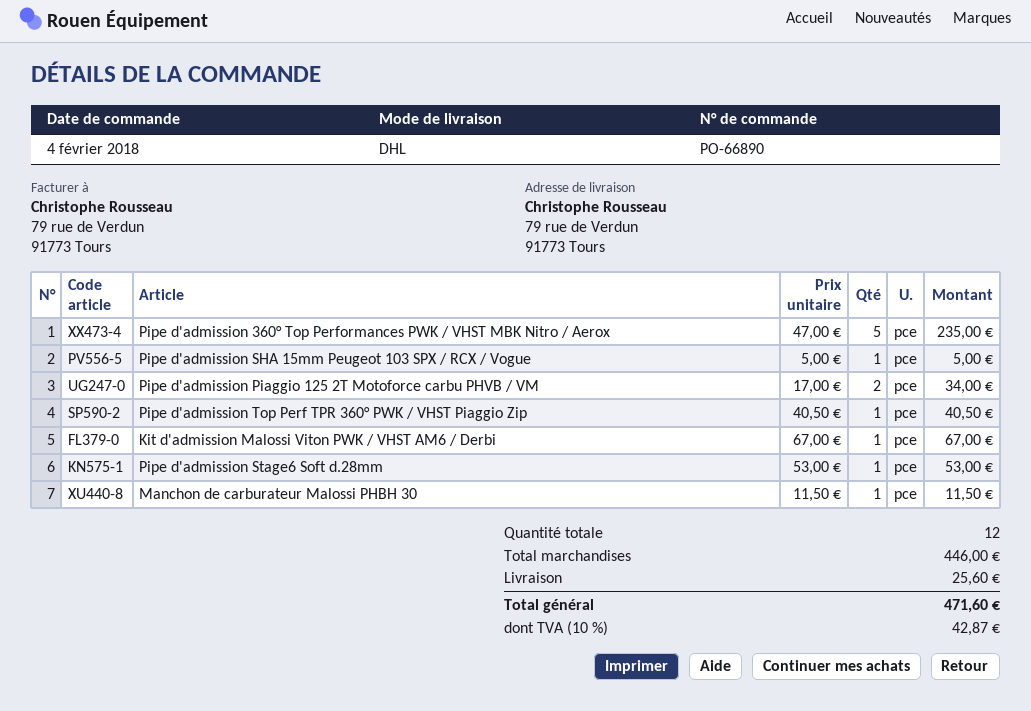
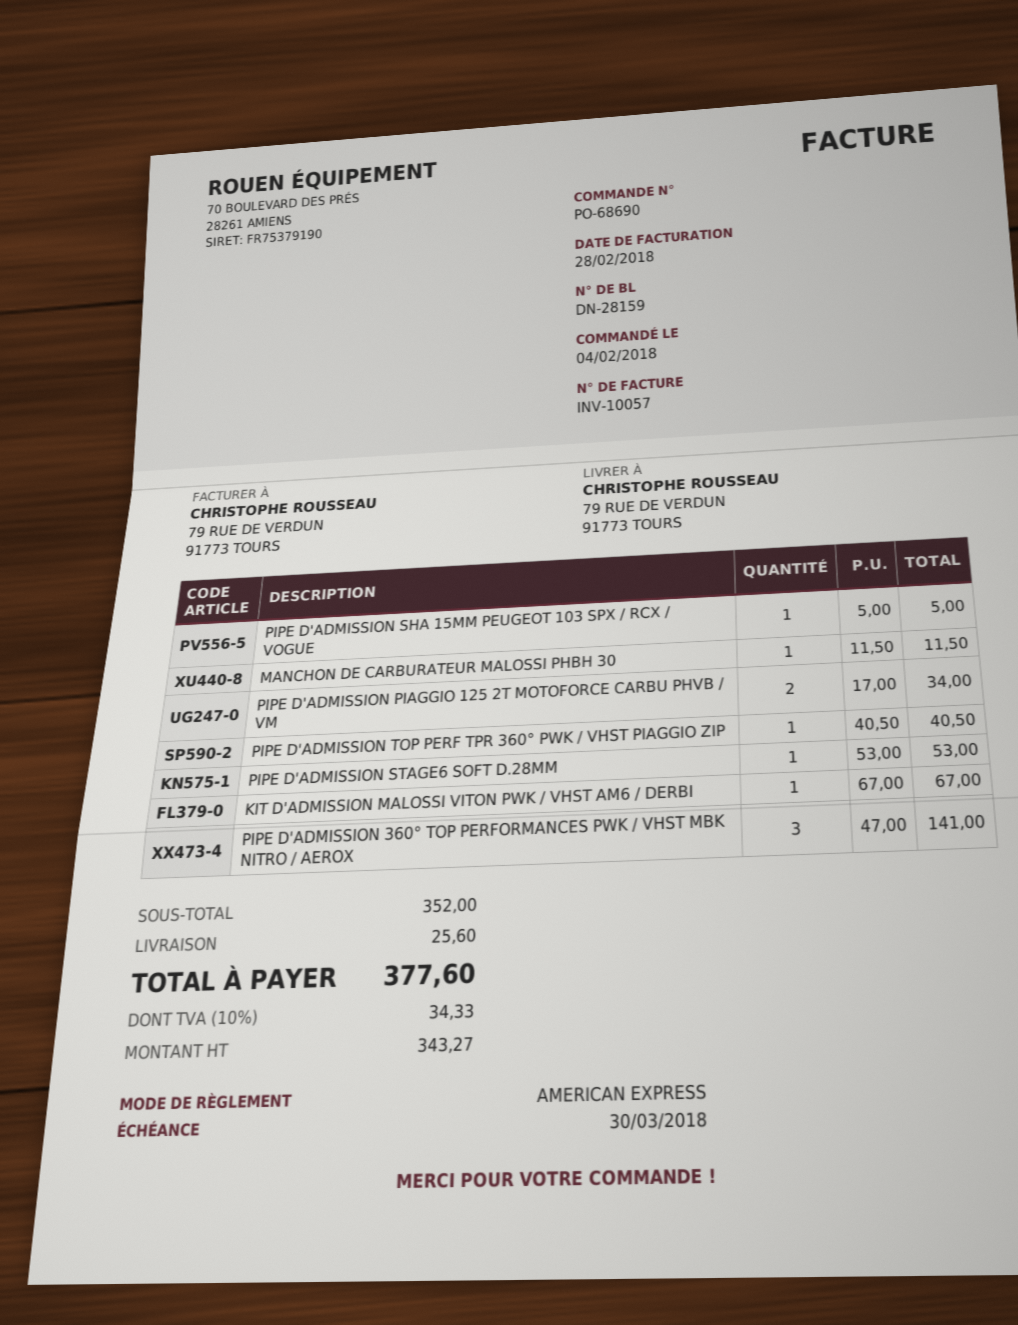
order number: PO-66890 -> PO-68690
Pipe d'admission 360° Top Performances PWK / VHST MBK Nitro / Aerox: 5 x 47.00 = 235.00 -> 3 x 47.00 = 141.00
subtotal: 446.00 -> 352.00
tax: 10% = 42.87 -> 10% = 34.33
total: 471.60 -> 377.60

